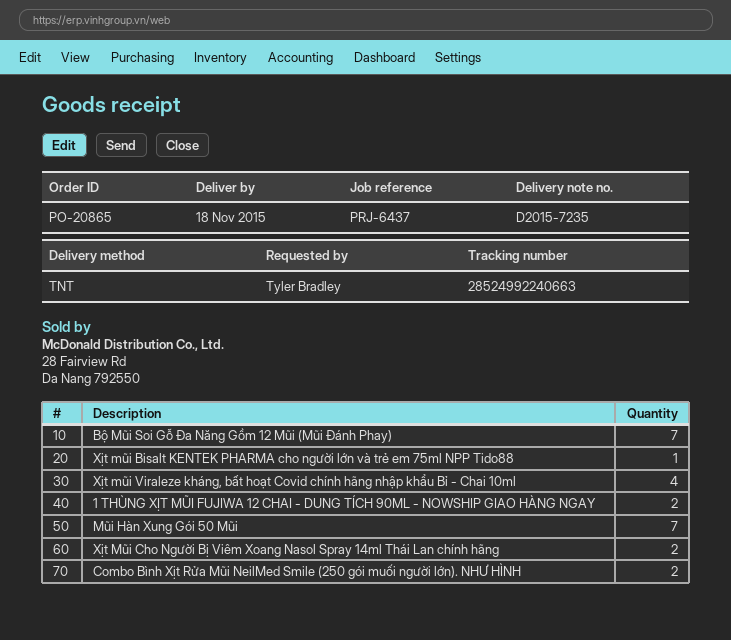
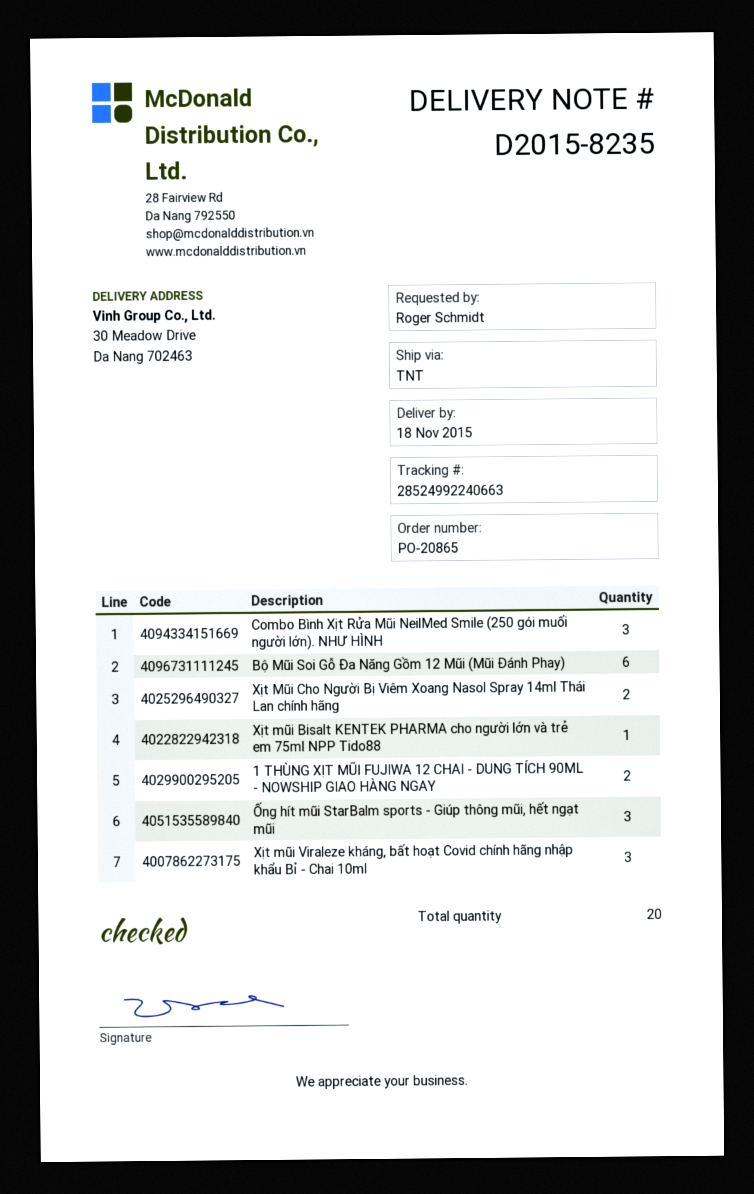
delivery note number: D2015-7235 -> D2015-8235
ordered by: Tyler Bradley -> Roger Schmidt
Bộ Mũi Soi Gỗ Đa Năng Gồm 12 Mũi (Mũi Đánh Phay): 7 -> 6
Xịt mũi Viraleze kháng, bất hoạt Covid chính hãng nhập khẩu Bỉ - Chai 10ml: 4 -> 3
Mũi Hàn Xung Gói 50 Mũi: 7 -> none
Combo Bình Xịt Rửa Mũi NeilMed Smile (250 gói muối người lớn). NHƯ HÌNH: 2 -> 3
Ống hít mũi StarBalm sports - Giúp thông mũi, hết ngạt mũi: none -> 3

